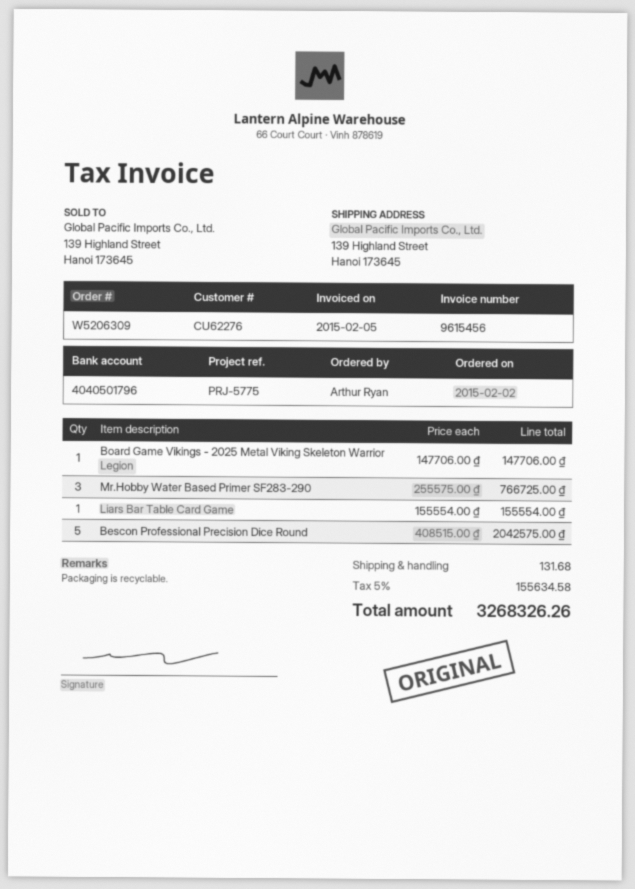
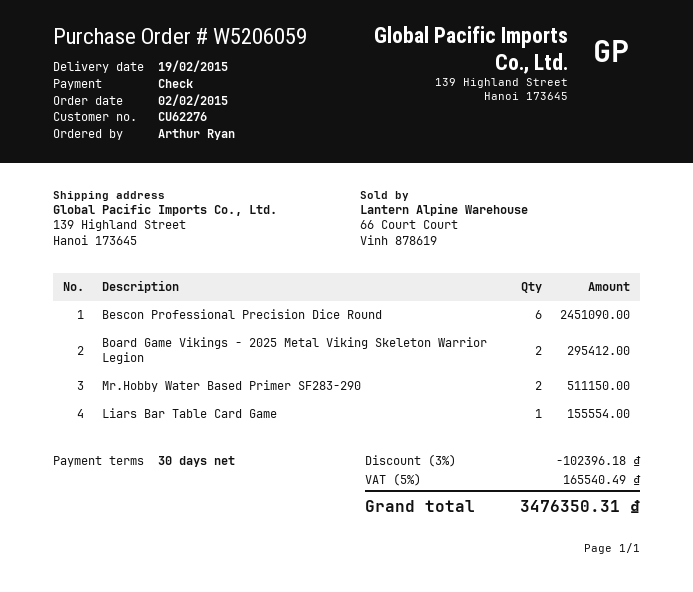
order number: W5206309 -> W5206059
Board Game Vikings - 2025 Metal Viking Skeleton Warrior Legion: 1 for 147706.00 -> 2 for 295412.00
Mr.Hobby Water Based Primer SF283-290: 3 for 766725.00 -> 2 for 511150.00
Bescon Professional Precision Dice Round: 5 for 2042575.00 -> 6 for 2451090.00
discount: none -> 3% = 102396.18
shipping: 131.68 -> none
tax: 5% = 155634.58 -> 5% = 165540.49
total: 3268326.26 -> 3476350.31

